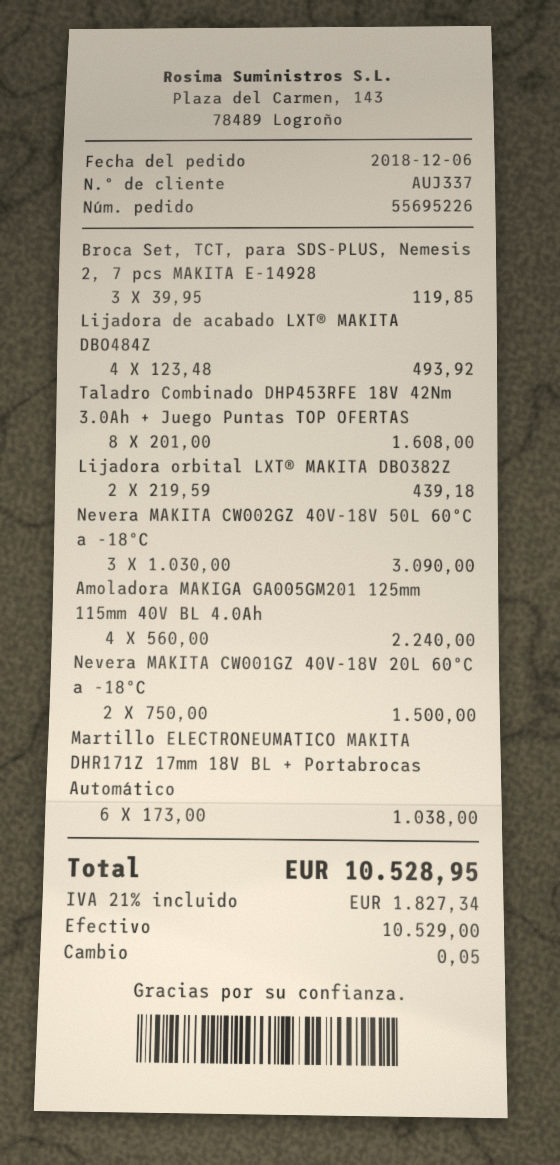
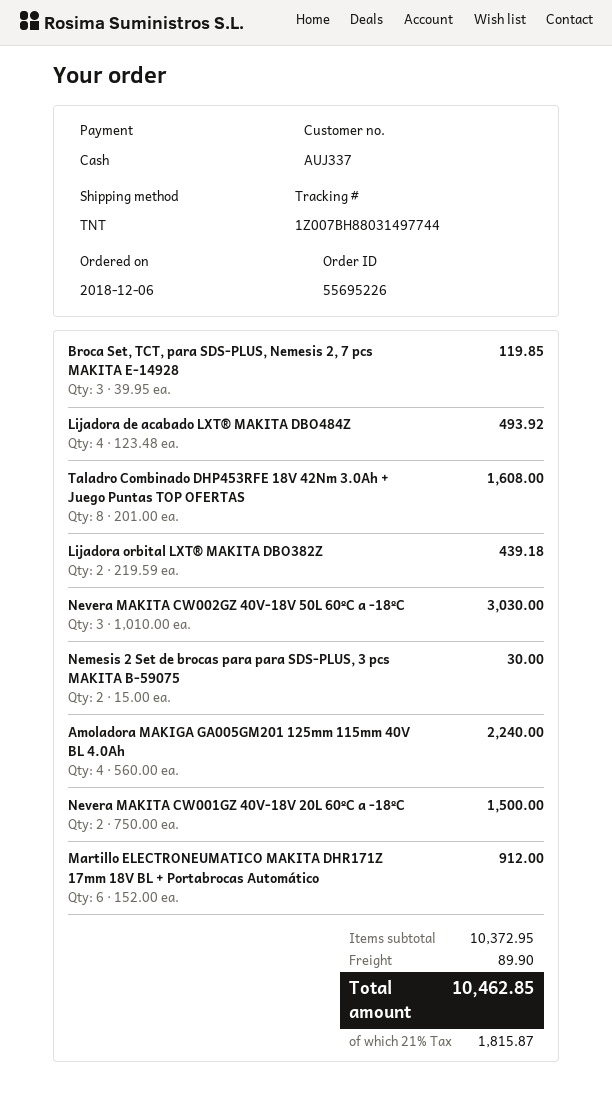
Nevera MAKITA CW002GZ 40V-18V 50L 60ºC a -18ºC: 3 x 1030.00 = 3090.00 -> 3 x 1010.00 = 3030.00
Martillo ELECTRONEUMATICO MAKITA DHR171Z 17mm 18V BL + Portabrocas Automático: 6 x 173.00 = 1038.00 -> 6 x 152.00 = 912.00
Nemesis 2 Set de brocas para para SDS-PLUS, 3 pcs MAKITA B-59075: none -> 2 x 15.00 = 30.00
shipping: none -> 89.90
tax: 21% = 1827.34 -> 21% = 1815.87
total: 10528.95 -> 10462.85

